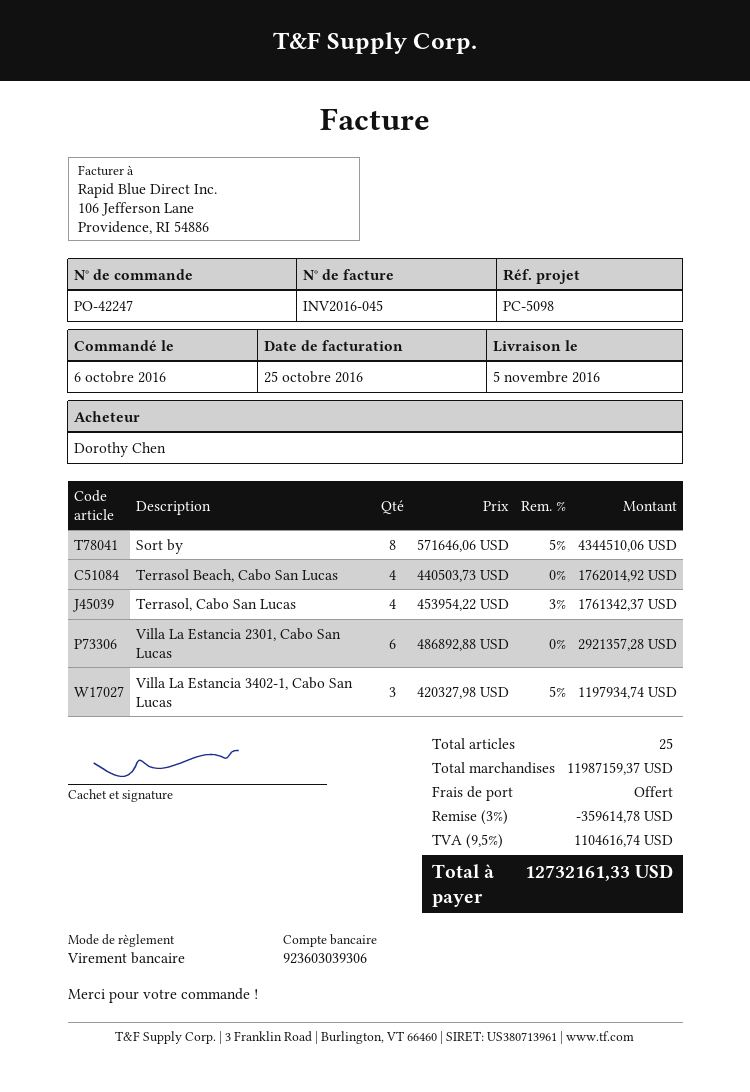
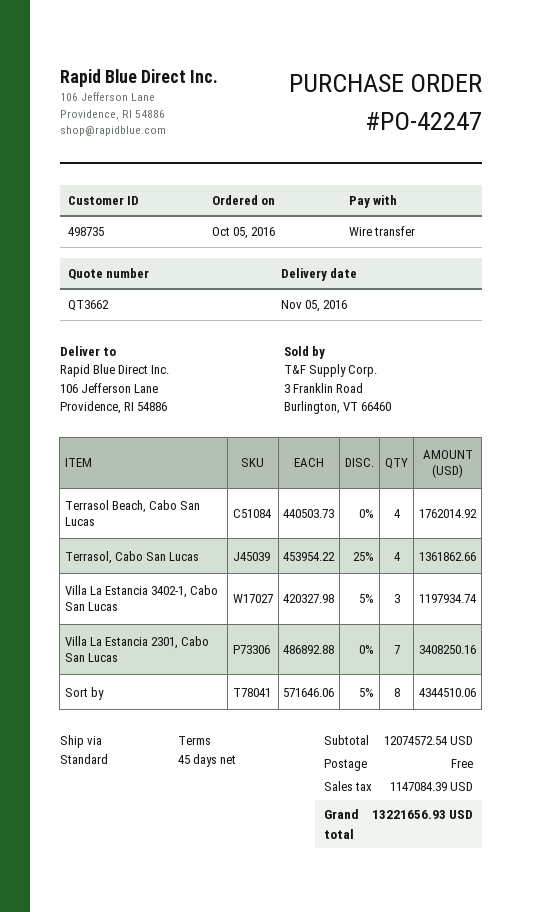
order date: 2016-10-06 -> 2016-10-05
Terrasol, Cabo San Lucas: 4 x 453954.22 - 3% = 1761342.37 -> 4 x 453954.22 - 25% = 1361862.66
Villa La Estancia 2301, Cabo San Lucas: 6 x 486892.88 = 2921357.28 -> 7 x 486892.88 = 3408250.16
subtotal: 11987159.37 -> 12074572.54
discount: 3% = 359614.78 -> none
tax: 1104616.74 -> 1147084.39
total: 12732161.33 -> 13221656.93

